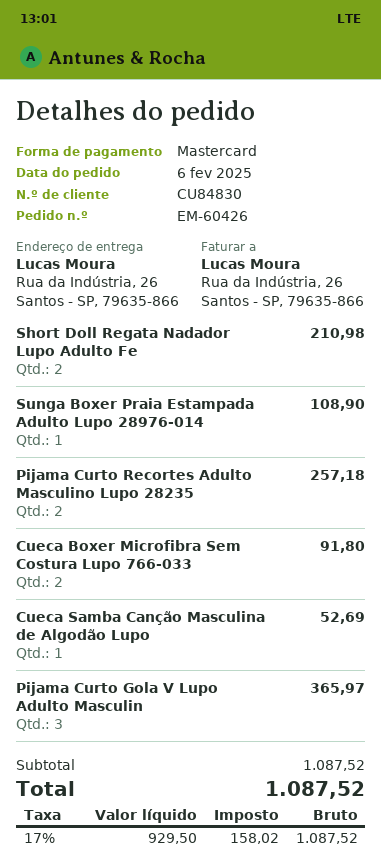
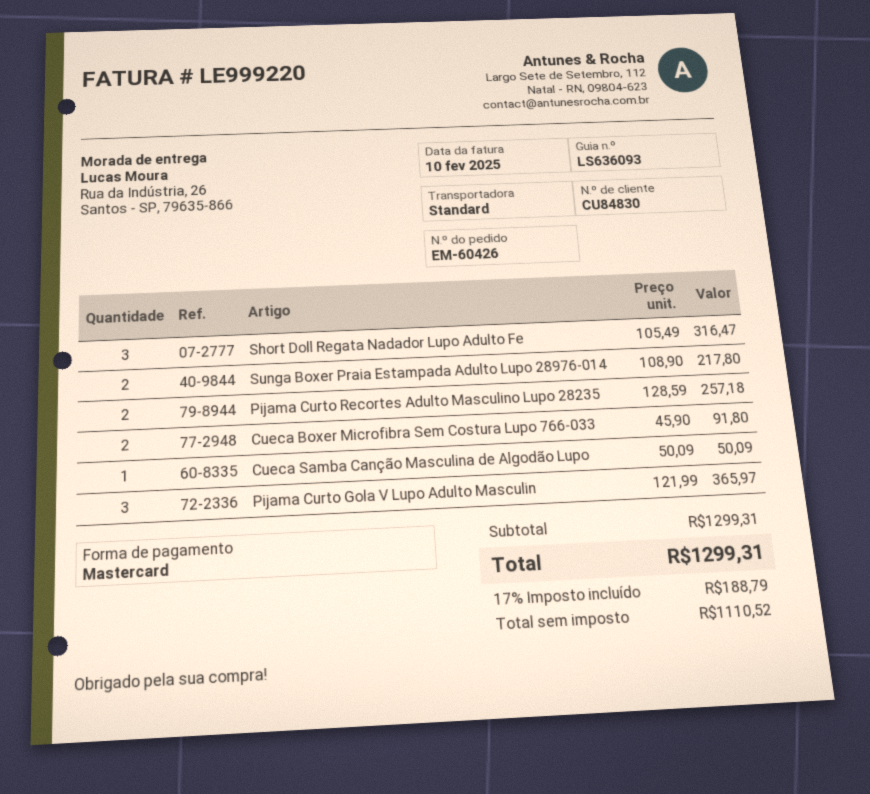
Short Doll Regata Nadador Lupo Adulto Fe: 2 for 210.98 -> 3 for 316.47
Sunga Boxer Praia Estampada Adulto Lupo 28976-014: 1 for 108.90 -> 2 for 217.80
Cueca Samba Canção Masculina de Algodão Lupo: 1 for 52.69 -> 1 for 50.09
subtotal: 1087.52 -> 1299.31
net: 929.50 -> 1110.52
tax: 17% = 158.02 -> 17% = 188.79
total: 1087.52 -> 1299.31

